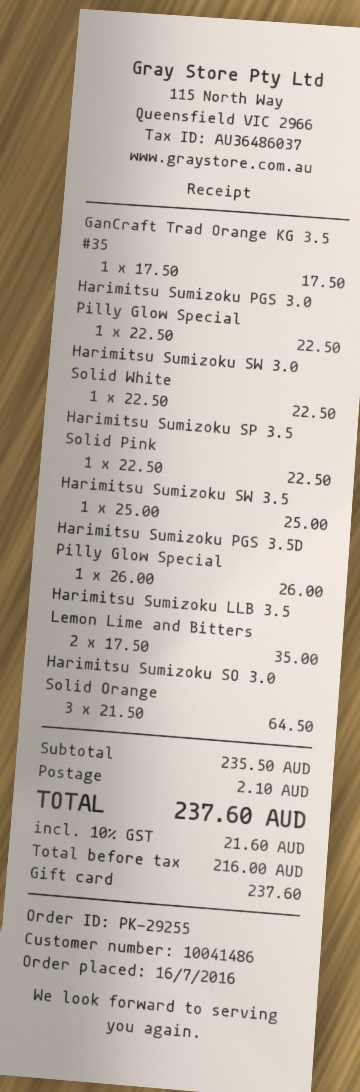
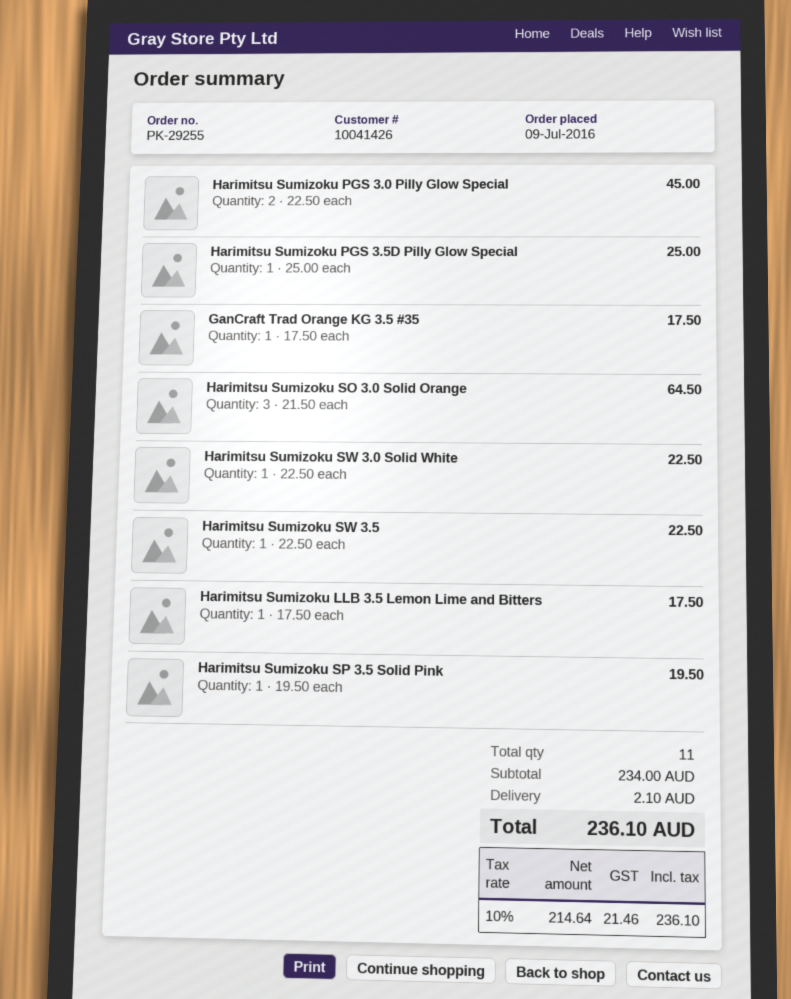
order date: 2016-07-16 -> 2016-07-09
customer number: 10041486 -> 10041426
Harimitsu Sumizoku PGS 3.0 Pilly Glow Special: 1 x 22.50 = 22.50 -> 2 x 22.50 = 45.00
Harimitsu Sumizoku SP 3.5 Solid Pink: 1 x 22.50 = 22.50 -> 1 x 19.50 = 19.50
Harimitsu Sumizoku SW 3.5: 1 x 25.00 = 25.00 -> 1 x 22.50 = 22.50
Harimitsu Sumizoku PGS 3.5D Pilly Glow Special: 1 x 26.00 = 26.00 -> 1 x 25.00 = 25.00
Harimitsu Sumizoku LLB 3.5 Lemon Lime and Bitters: 2 x 17.50 = 35.00 -> 1 x 17.50 = 17.50
subtotal: 235.50 -> 234.00
net: 216.00 -> 214.64
tax: 10% = 21.60 -> 10% = 21.46
total: 237.60 -> 236.10

